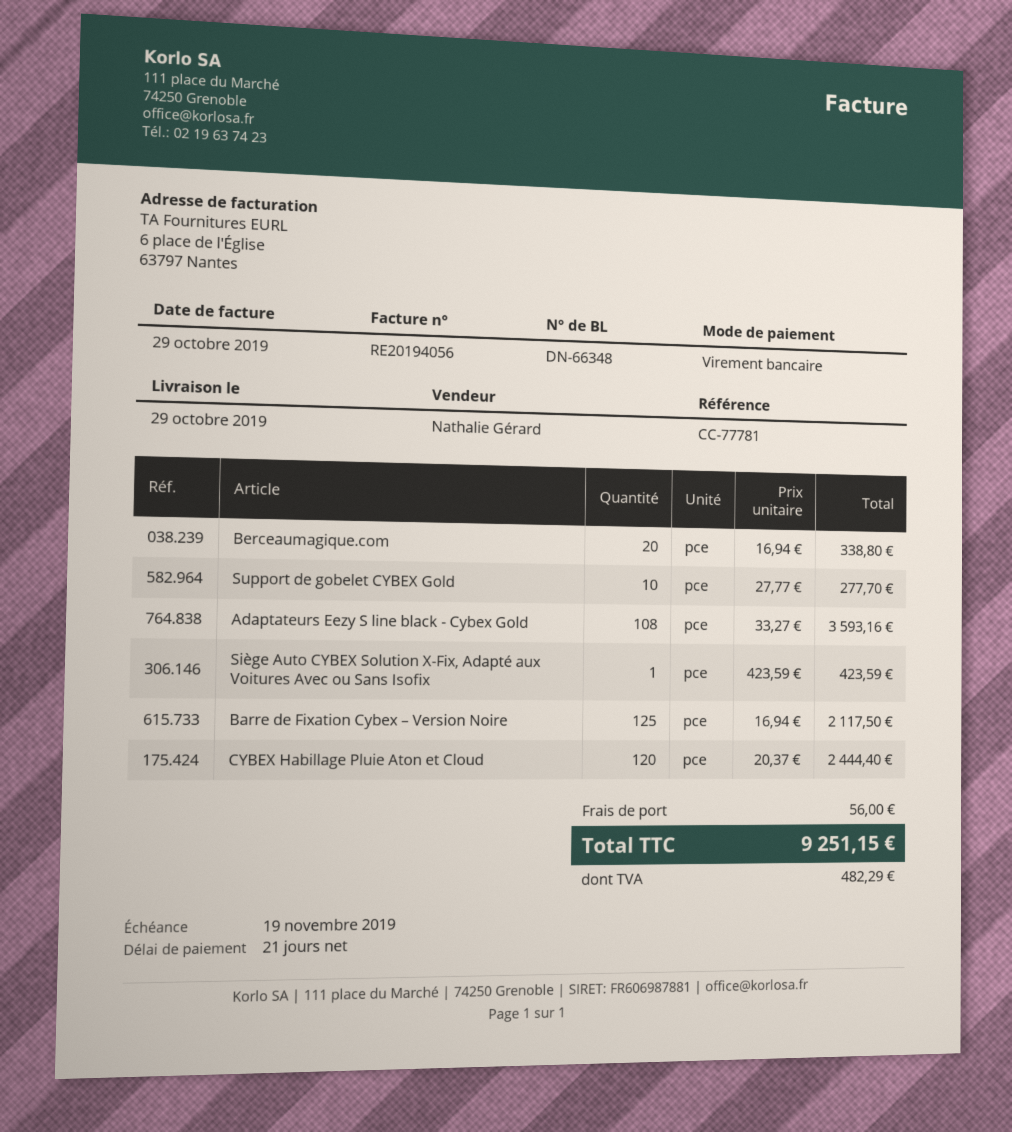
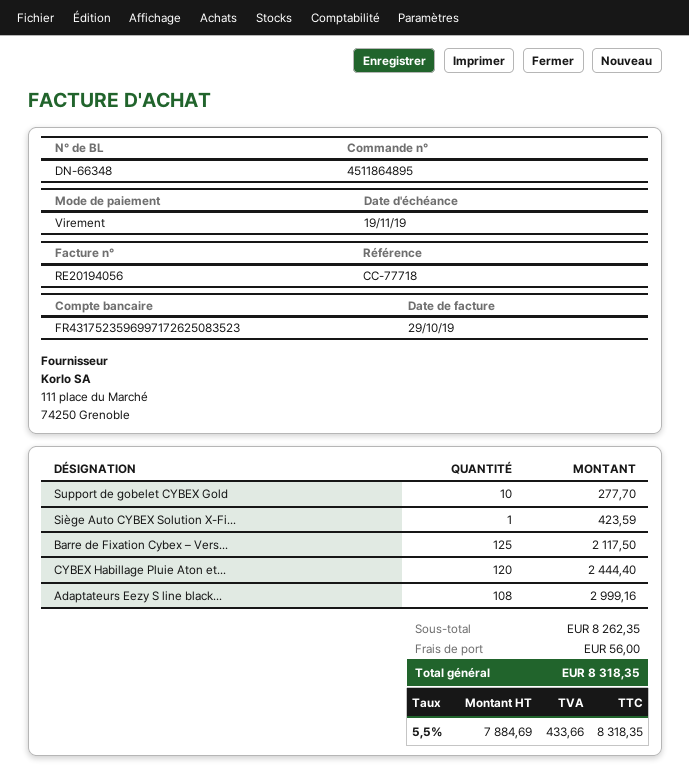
reference: CC-77781 -> CC-77718
Berceaumagique.com: 20 for 338.80 -> none
Adaptateurs Eezy S line black - Cybex Gold: 108 for 3593.16 -> 108 for 2999.16
tax: 482.29 -> 433.66
total: 9251.15 -> 8318.35

